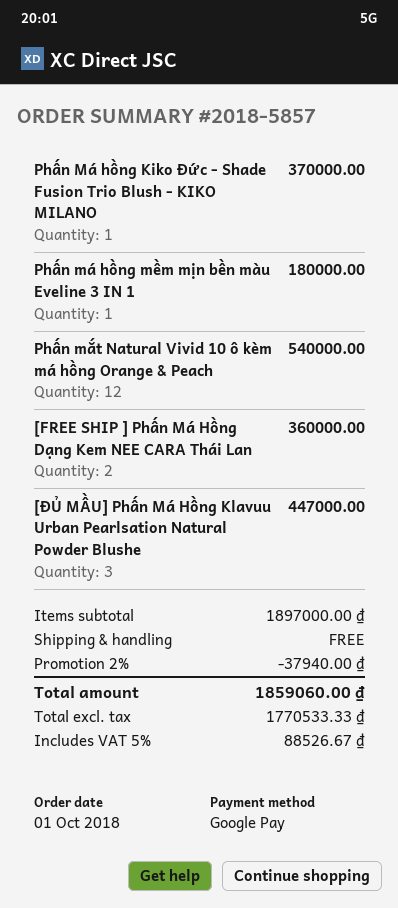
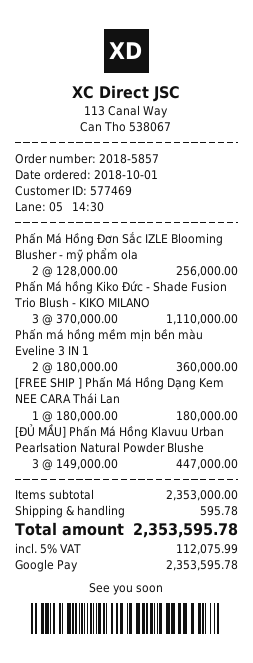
Phấn Má hồng Kiko Đức - Shade Fusion Trio Blush - KIKO MILANO: 1 for 370000.00 -> 3 for 1110000.00
Phấn má hồng mềm mịn bền màu Eveline 3 IN 1: 1 for 180000.00 -> 2 for 360000.00
Phấn mắt Natural Vivid 10 ô kèm má hồng Orange & Peach: 12 for 540000.00 -> none
[FREE SHIP ] Phấn Má Hồng Dạng Kem NEE CARA Thái Lan: 2 for 360000.00 -> 1 for 180000.00
Phấn Má Hồng Đơn Sắc IZLE Blooming Blusher - mỹ phẩm ola: none -> 2 for 256000.00
subtotal: 1897000.00 -> 2353000.00
discount: 2% = 37940.00 -> none
shipping: 0.00 -> 595.78
tax: 5% = 88526.67 -> 5% = 112075.99
total: 1859060.00 -> 2353595.78

